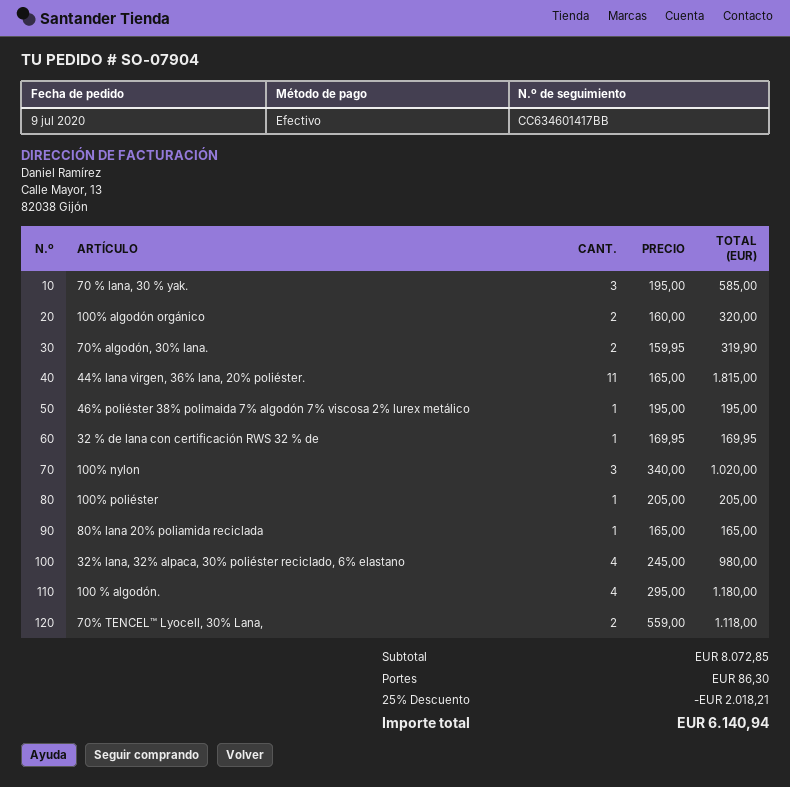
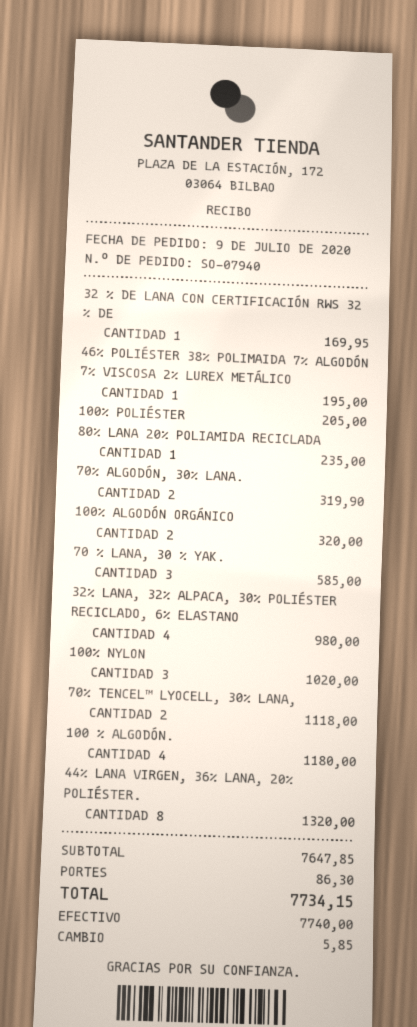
order number: SO-07904 -> SO-07940
44% lana virgen, 36% lana, 20% poliéster.: 11 for 1815.00 -> 8 for 1320.00
80% lana 20% poliamida reciclada: 1 for 165.00 -> 1 for 235.00
subtotal: 8072.85 -> 7647.85
discount: 25% = 2018.21 -> none
total: 6140.94 -> 7734.15

